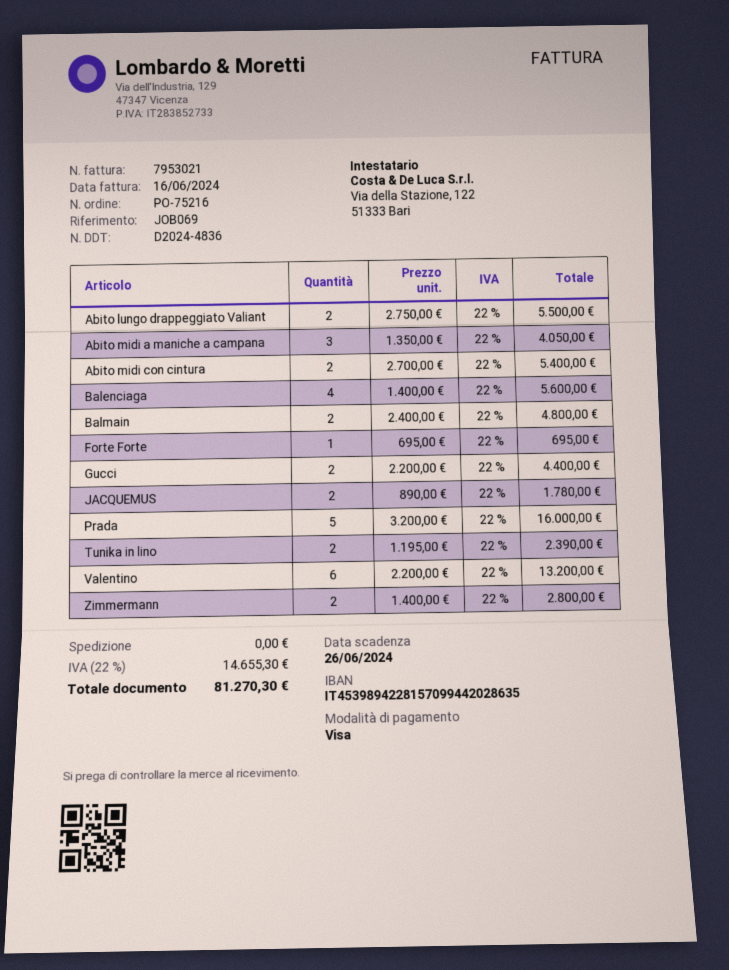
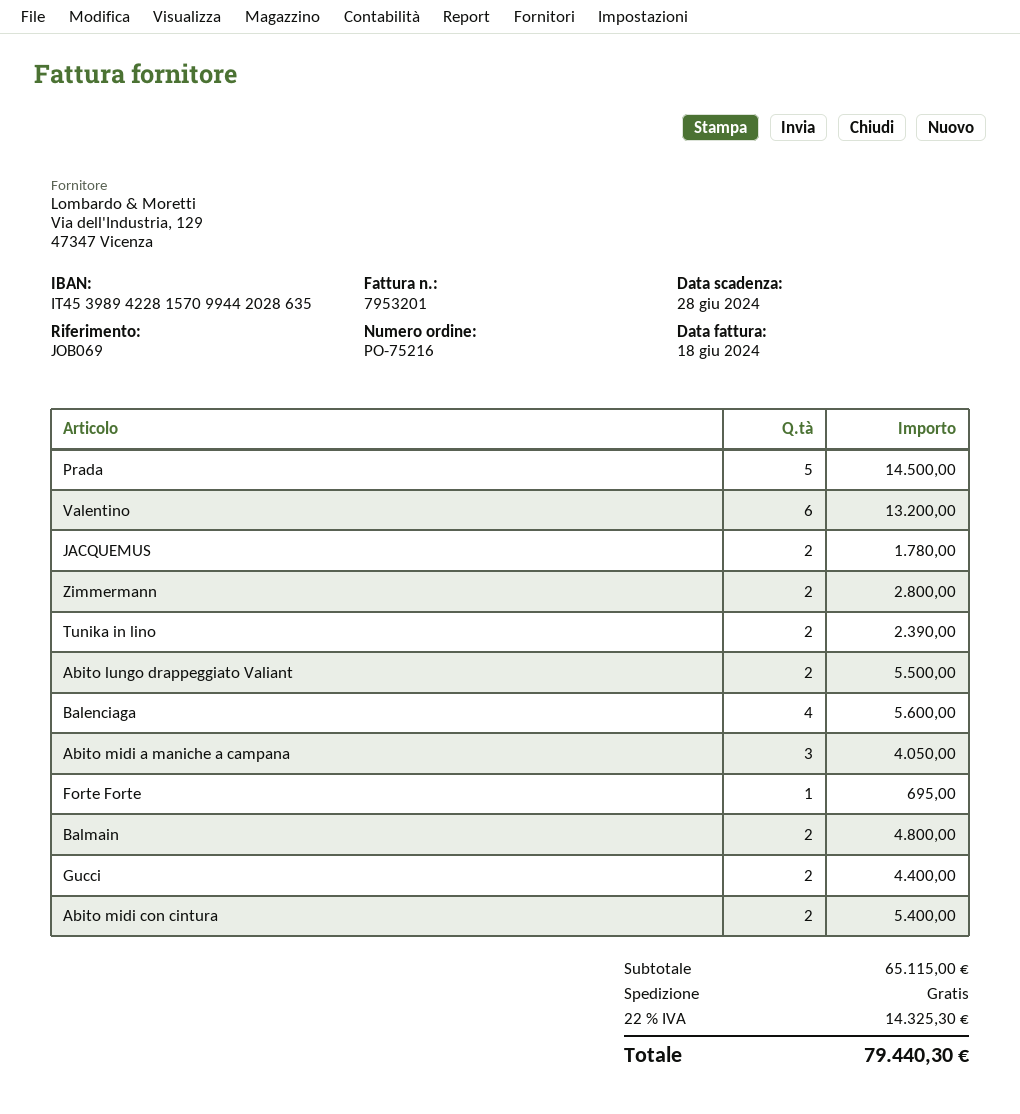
invoice number: 7953021 -> 7953201
invoice date: 2024-06-16 -> 2024-06-18
due date: 2024-06-26 -> 2024-06-28
Prada: 5 for 16000.00 -> 5 for 14500.00
tax: 22% = 14655.30 -> 22% = 14325.30
total: 81270.30 -> 79440.30

